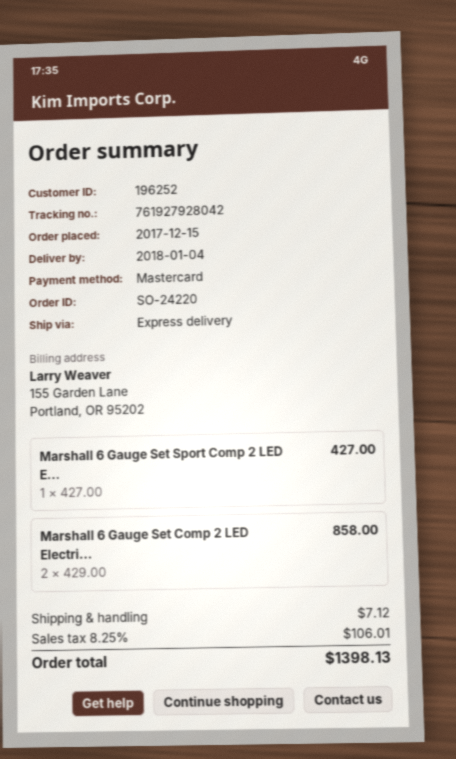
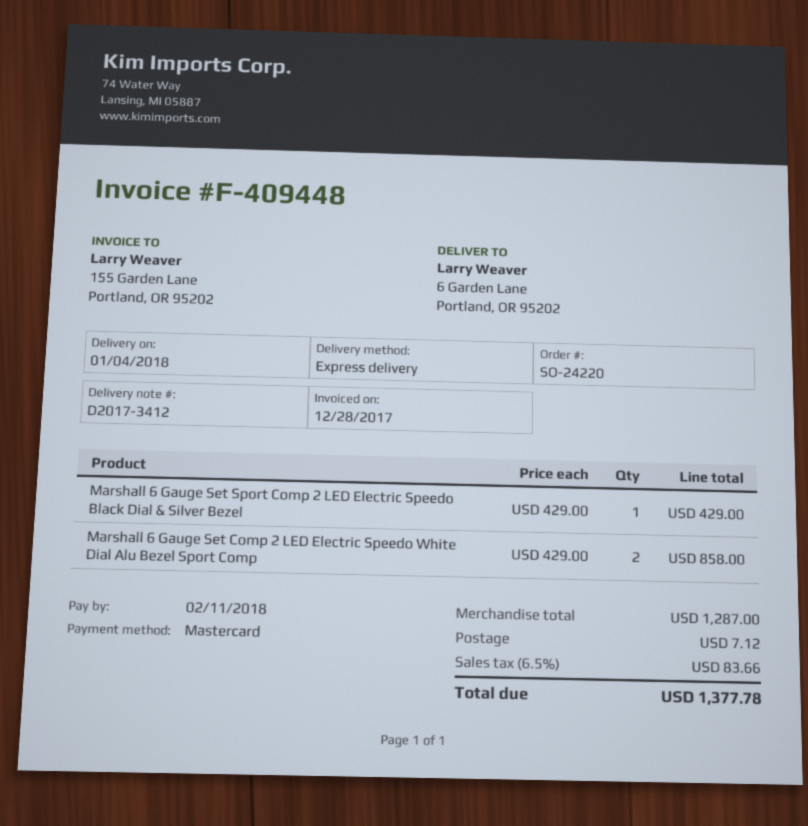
Marshall 6 Gauge Set Sport Comp 2 LED E...: 1 x 427.00 = 427.00 -> 1 x 429.00 = 429.00
tax: 8.25% = 106.01 -> 6.5% = 83.66
total: 1398.13 -> 1377.78

